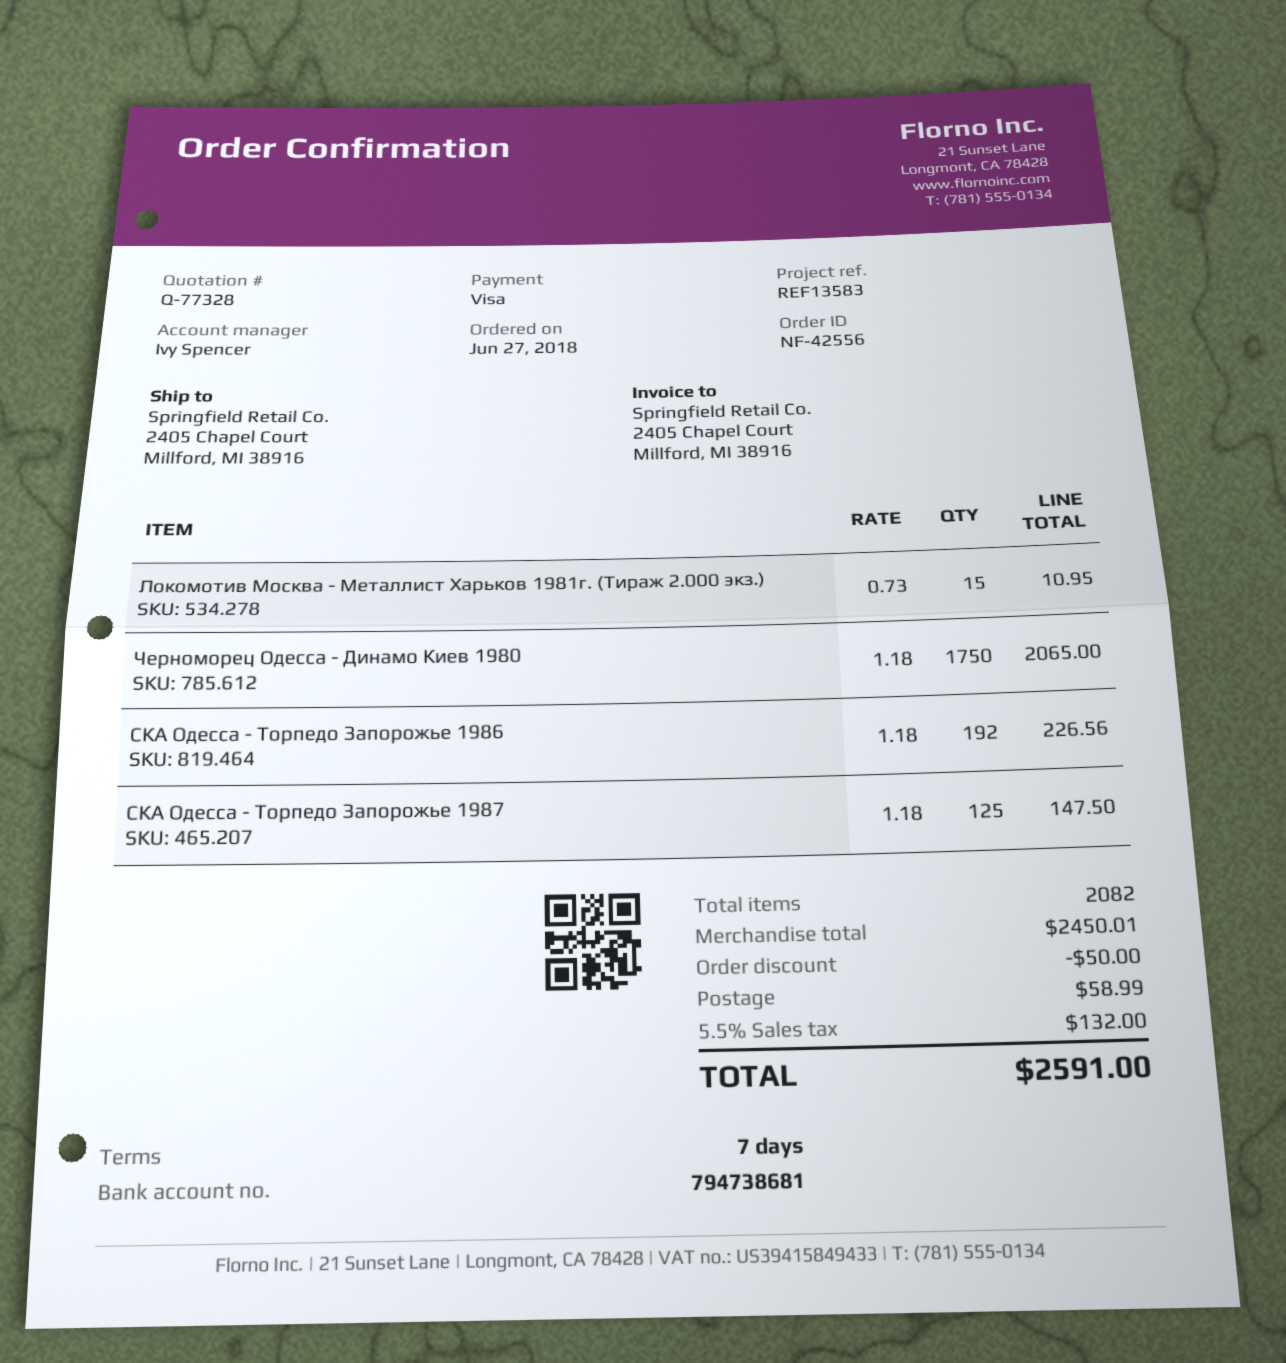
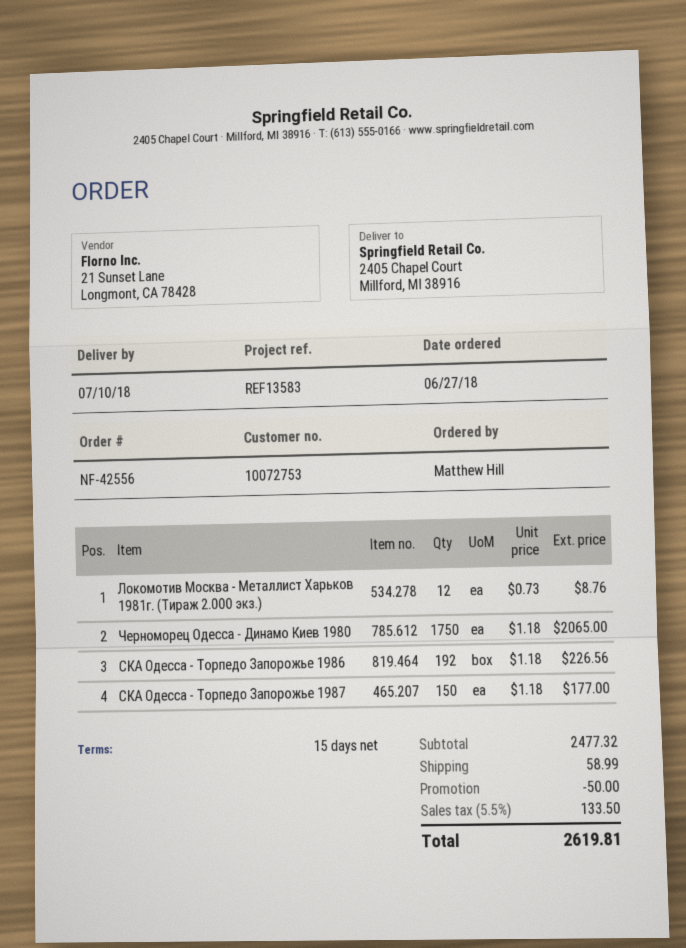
payment terms: 7 days -> 15 days
Локомотив Москва - Металлист Харьков 1981г. (Тираж 2.000 экз.): 15 x 0.73 = 10.95 -> 12 x 0.73 = 8.76
СКА Одесса - Торпедо Запорожье 1987: 125 x 1.18 = 147.50 -> 150 x 1.18 = 177.00
subtotal: 2450.01 -> 2477.32
tax: 5.5% = 132.00 -> 5.5% = 133.50
total: 2591.00 -> 2619.81

